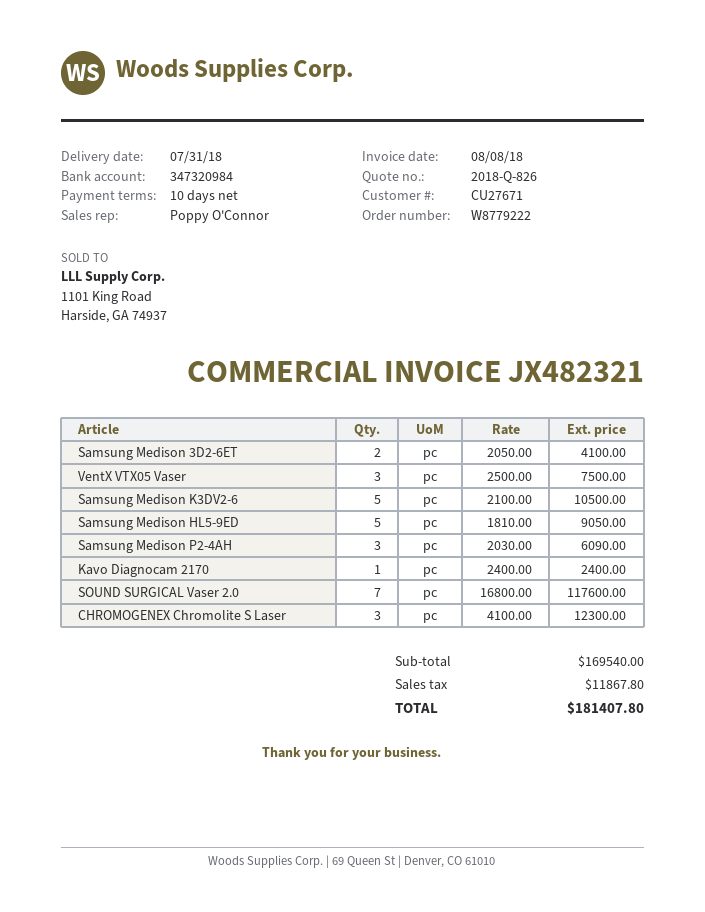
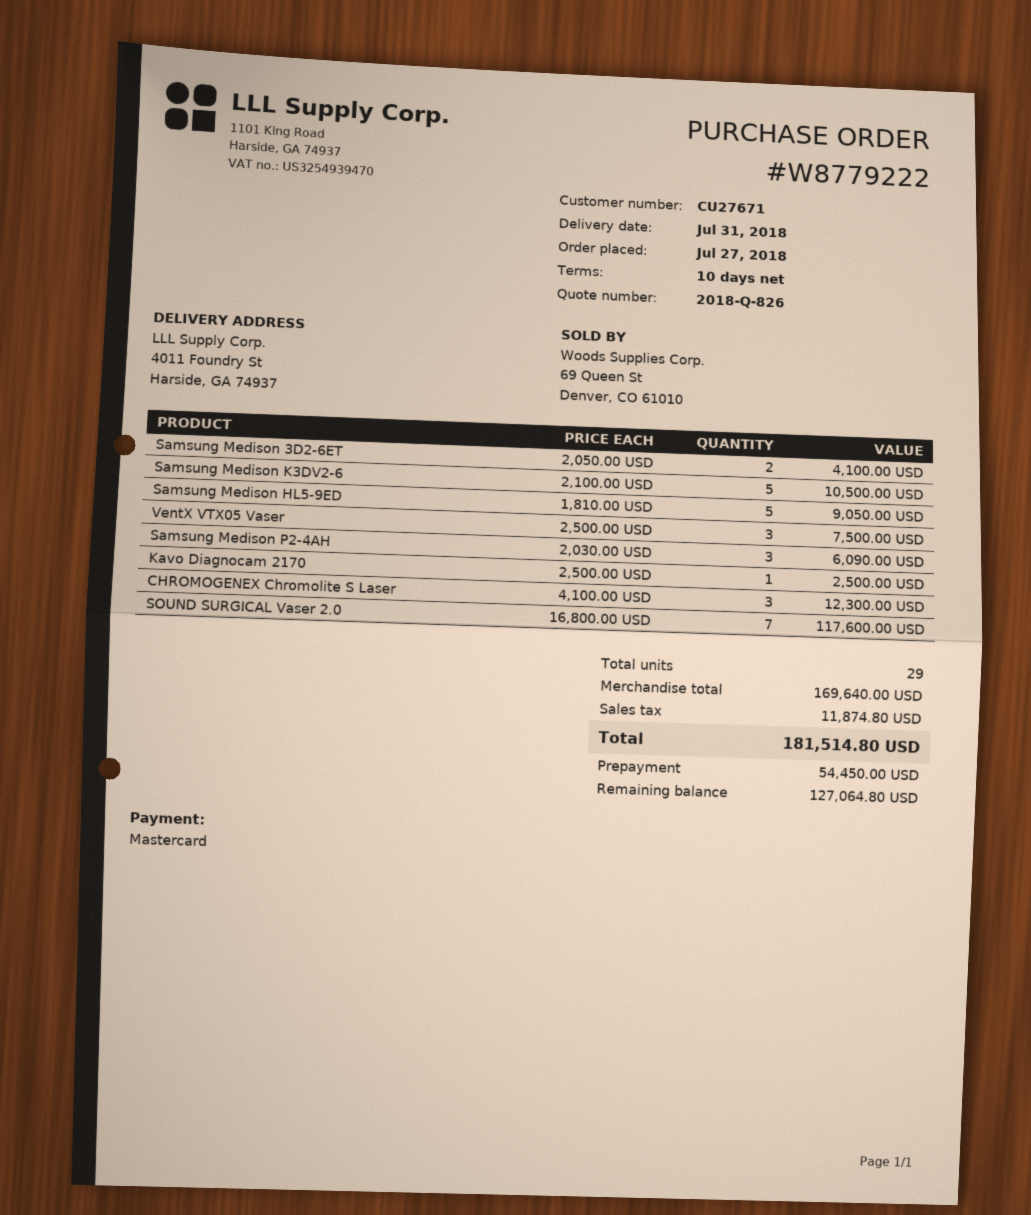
Kavo Diagnocam 2170: 1 x 2400.00 = 2400.00 -> 1 x 2500.00 = 2500.00
subtotal: 169540.00 -> 169640.00
tax: 11867.80 -> 11874.80
total: 181407.80 -> 181514.80

